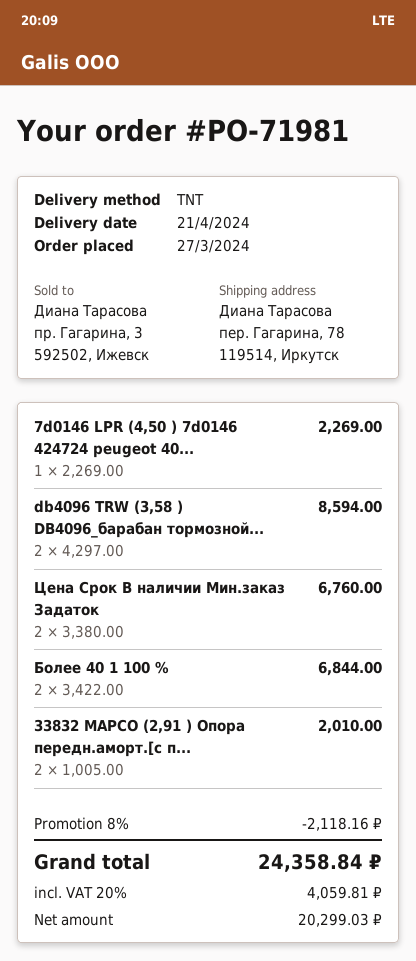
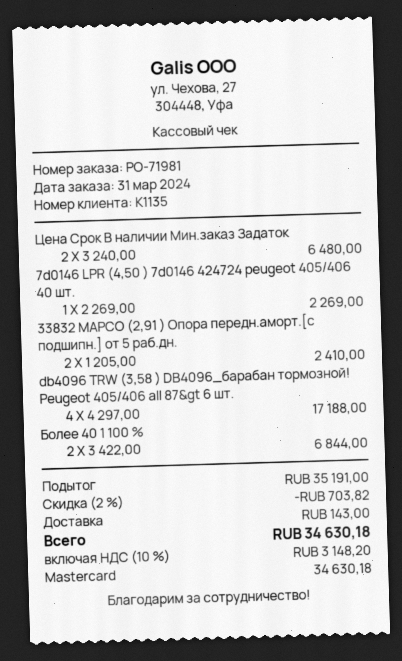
order date: 2024-03-27 -> 2024-03-31
db4096 TRW (3,58 ) DB4096_барабан тормозной...: 2 x 4297.00 = 8594.00 -> 4 x 4297.00 = 17188.00
Цена Срок В наличии Мин.заказ Задаток: 2 x 3380.00 = 6760.00 -> 2 x 3240.00 = 6480.00
33832 MAPCO (2,91 ) Опора передн.аморт.[с п...: 2 x 1005.00 = 2010.00 -> 2 x 1205.00 = 2410.00
discount: 8% = 2118.16 -> 2% = 703.82
shipping: none -> 143.00
tax: 20% = 4059.81 -> 10% = 3148.20
total: 24358.84 -> 34630.18

